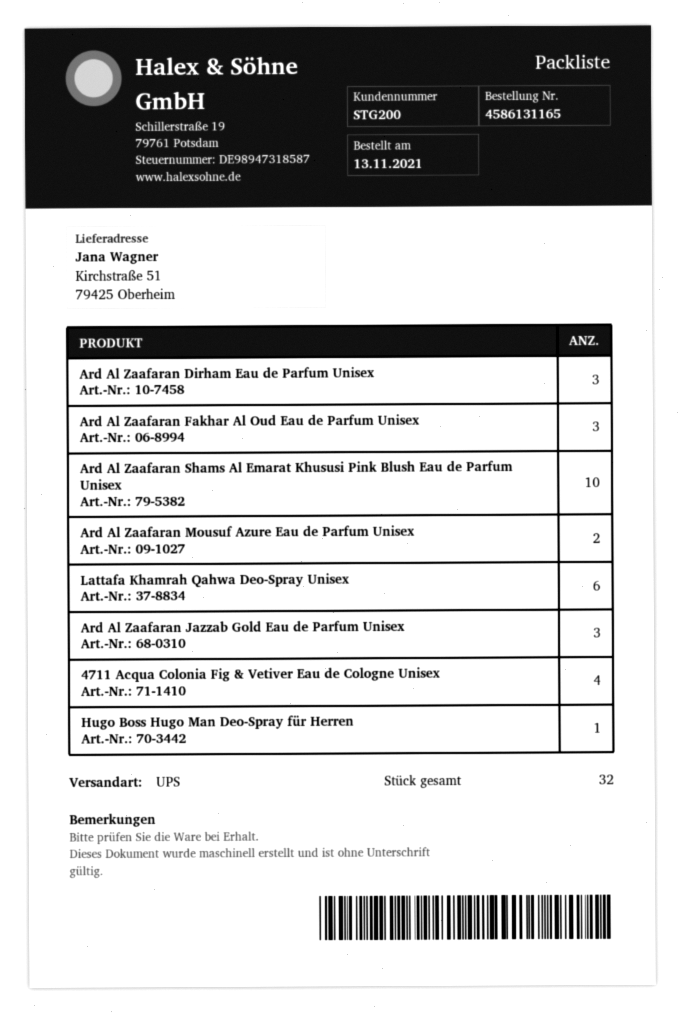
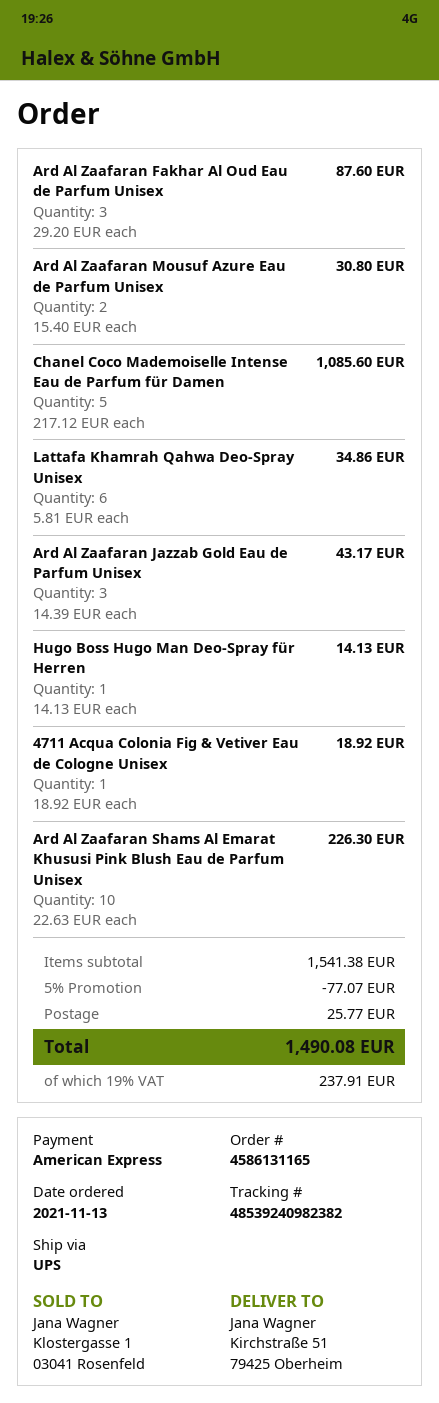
Ard Al Zaafaran Dirham Eau de Parfum Unisex: 3 -> none
4711 Acqua Colonia Fig & Vetiver Eau de Cologne Unisex: 4 -> 1
Chanel Coco Mademoiselle Intense Eau de Parfum für Damen: none -> 5

